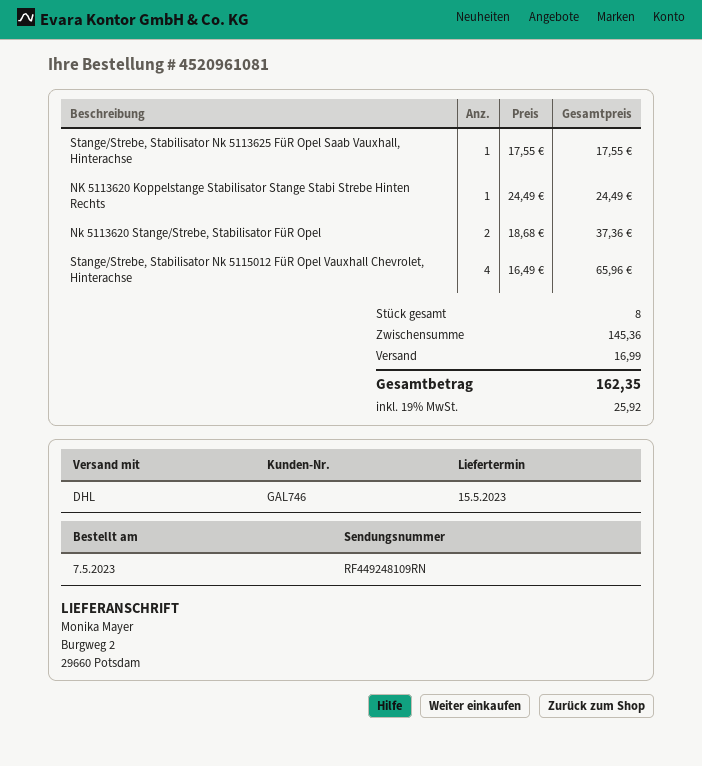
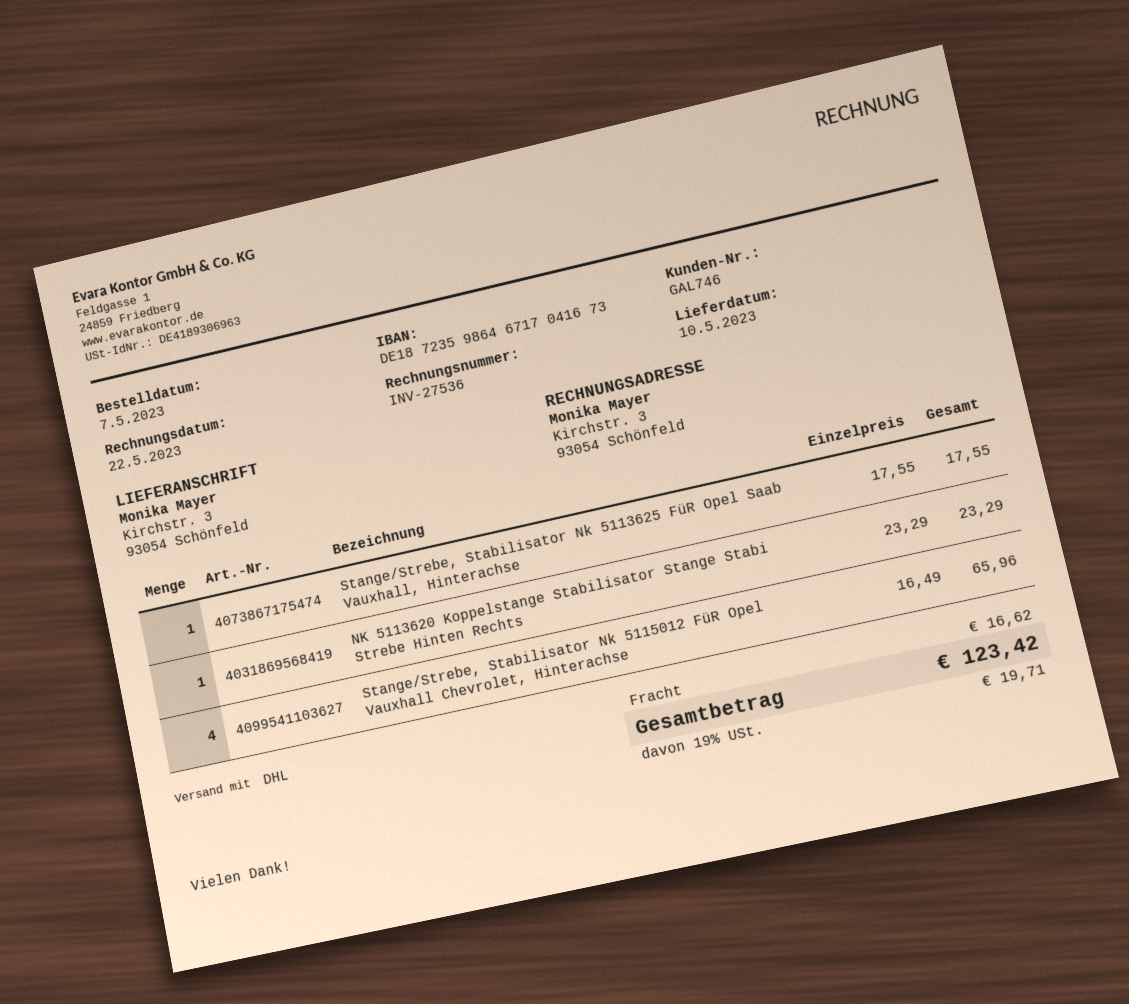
delivery date: 2023-05-15 -> 2023-05-10
ship to: Burgweg 2, 29660 Potsdam -> Kirchstr. 3, 93054 Schönfeld
NK 5113620 Koppelstange Stabilisator Stange Stabi Strebe Hinten Rechts: 1 x 24.49 = 24.49 -> 1 x 23.29 = 23.29
Nk 5113620 Stange/Strebe, Stabilisator FüR Opel: 2 x 18.68 = 37.36 -> none
shipping: 16.99 -> 16.62
tax: 19% = 25.92 -> 19% = 19.71
total: 162.35 -> 123.42

